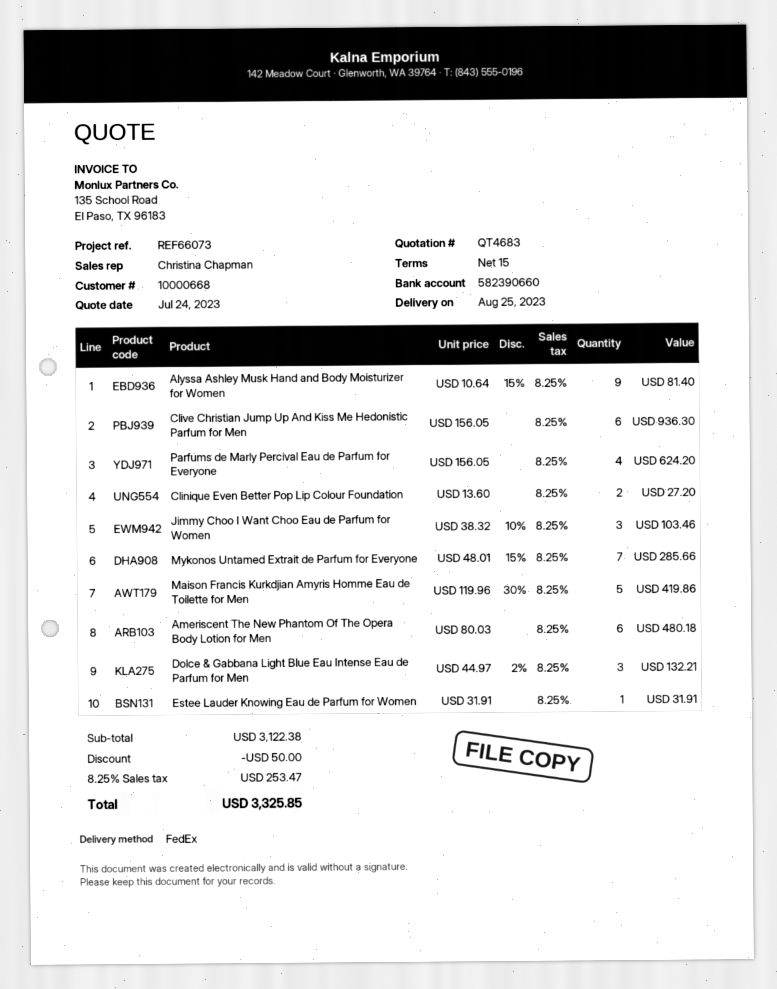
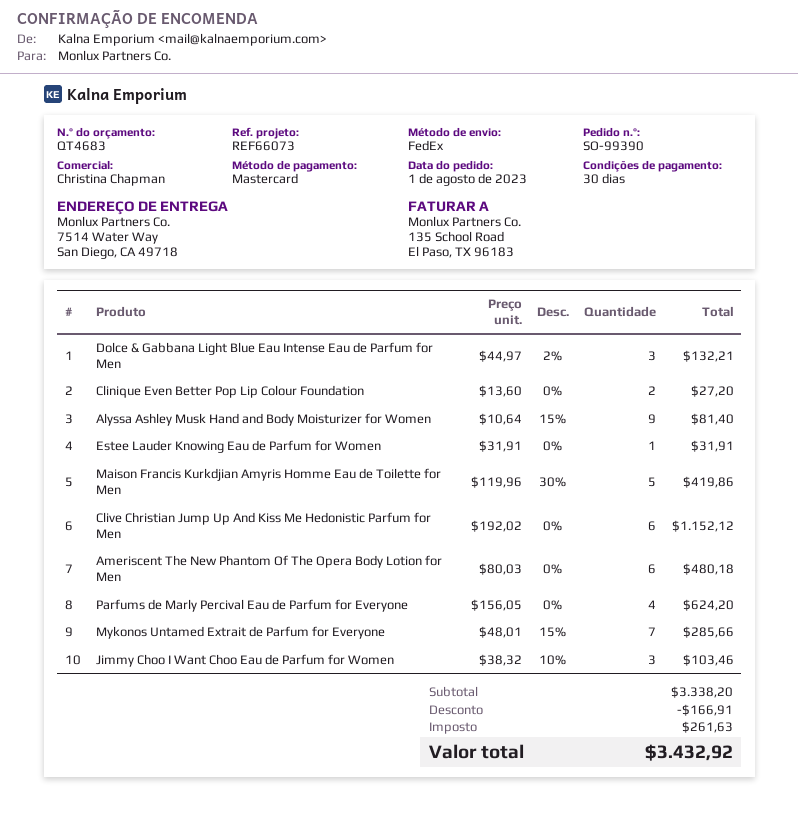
payment terms: 15 days -> 30 days
Clive Christian Jump Up And Kiss Me Hedonistic Parfum for Men: 6 x 156.05 = 936.30 -> 6 x 192.02 = 1152.12
subtotal: 3122.38 -> 3338.20
discount: 50.00 -> 166.91
tax: 253.47 -> 261.63
total: 3325.85 -> 3432.92

